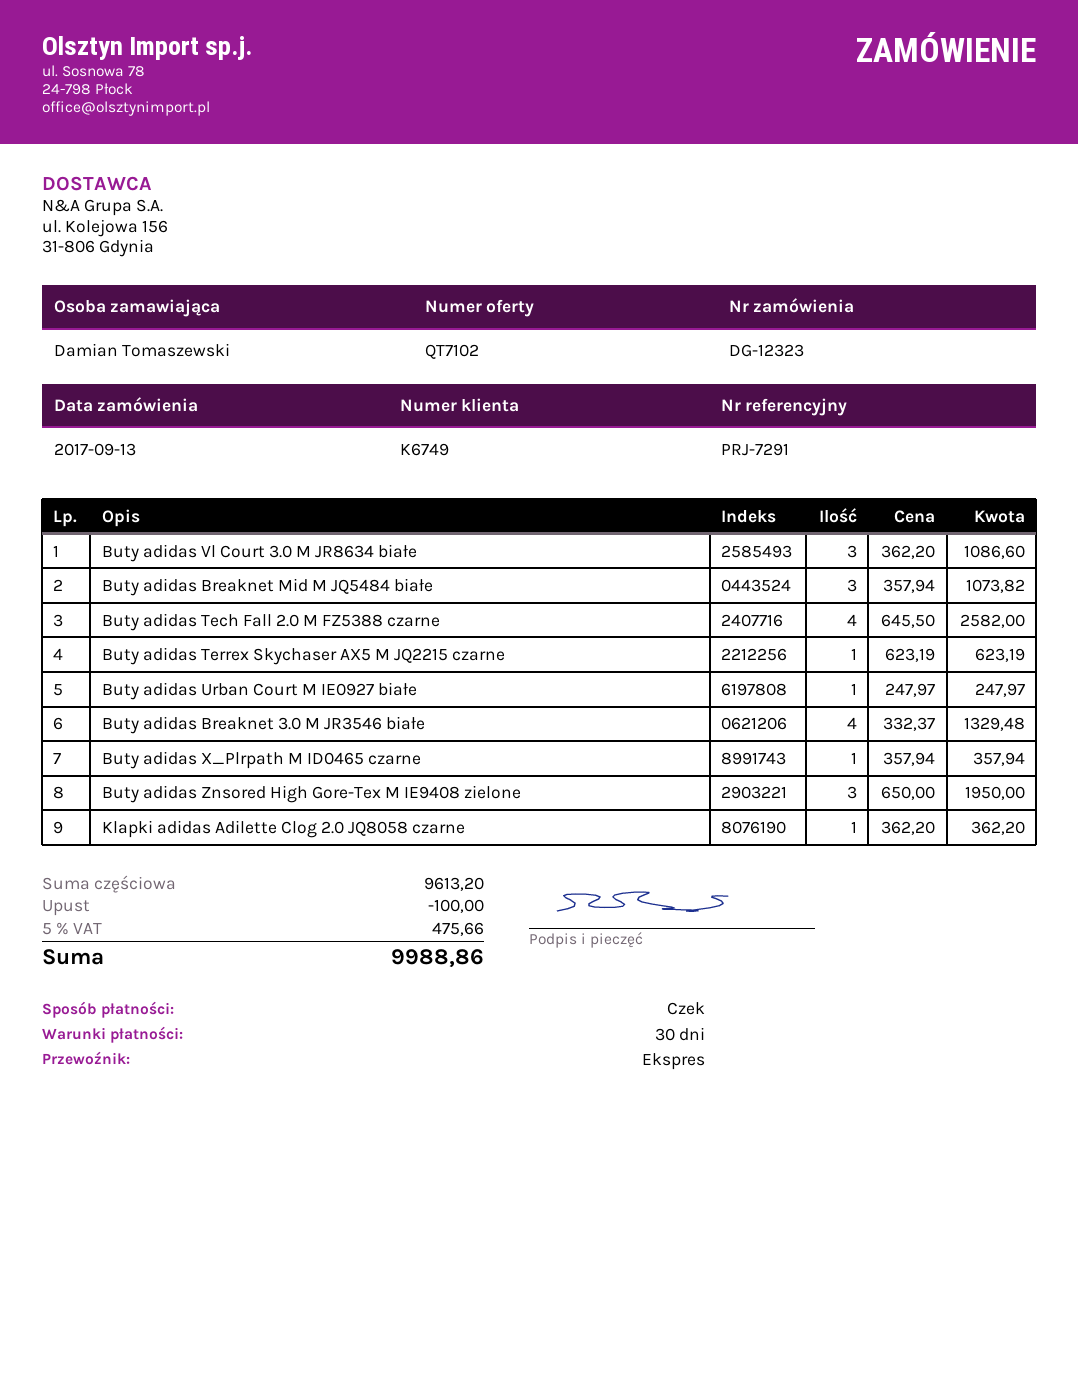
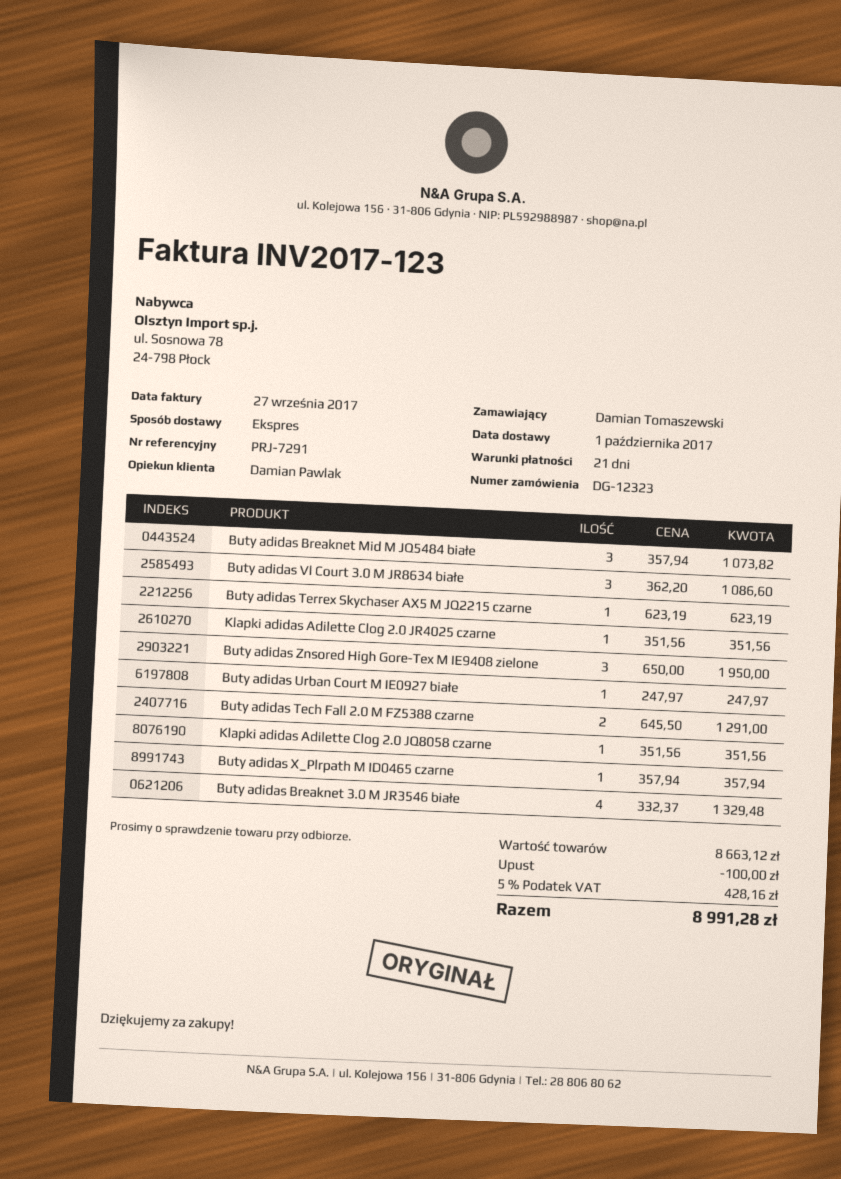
payment terms: 30 days -> 21 days
Buty adidas Tech Fall 2.0 M FZ5388 czarne: 4 x 645.50 = 2582.00 -> 2 x 645.50 = 1291.00
Klapki adidas Adilette Clog 2.0 JQ8058 czarne: 1 x 362.20 = 362.20 -> 1 x 351.56 = 351.56
Klapki adidas Adilette Clog 2.0 JR4025 czarne: none -> 1 x 351.56 = 351.56
subtotal: 9613.20 -> 8663.12
tax: 5% = 475.66 -> 5% = 428.16
total: 9988.86 -> 8991.28

